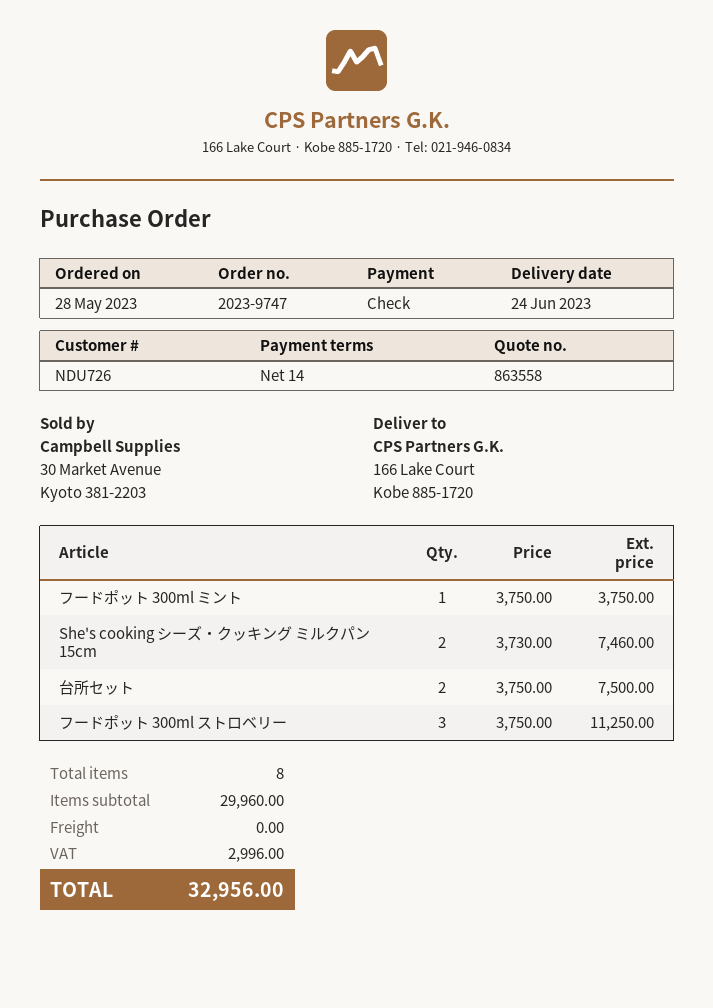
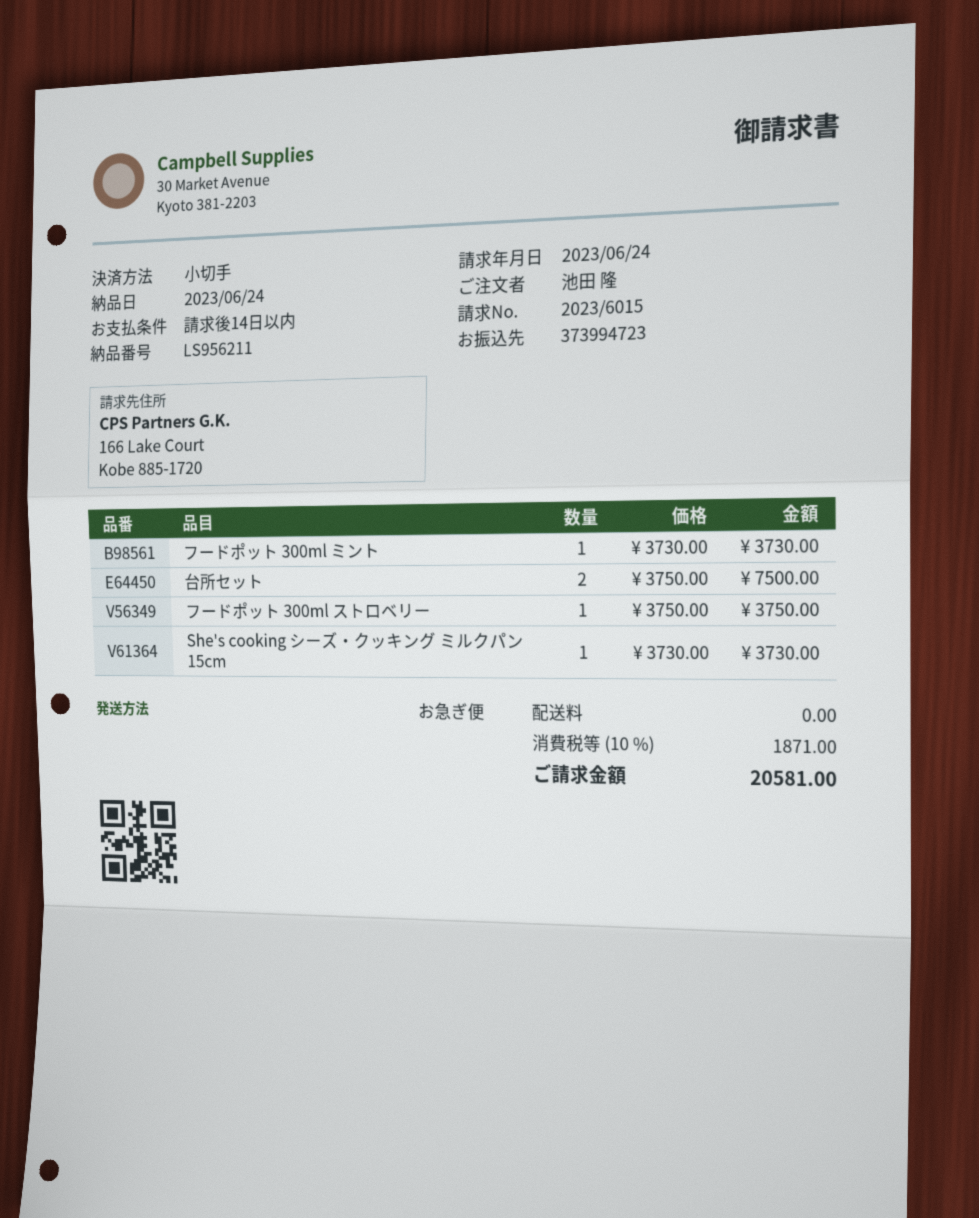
フードポット 300ml ミント: 1 x 3750.00 = 3750.00 -> 1 x 3730.00 = 3730.00
She's cooking シーズ・クッキング ミルクパン 15cm: 2 x 3730.00 = 7460.00 -> 1 x 3730.00 = 3730.00
フードポット 300ml ストロベリー: 3 x 3750.00 = 11250.00 -> 1 x 3750.00 = 3750.00
tax: 2996.00 -> 1871.00
total: 32956.00 -> 20581.00

